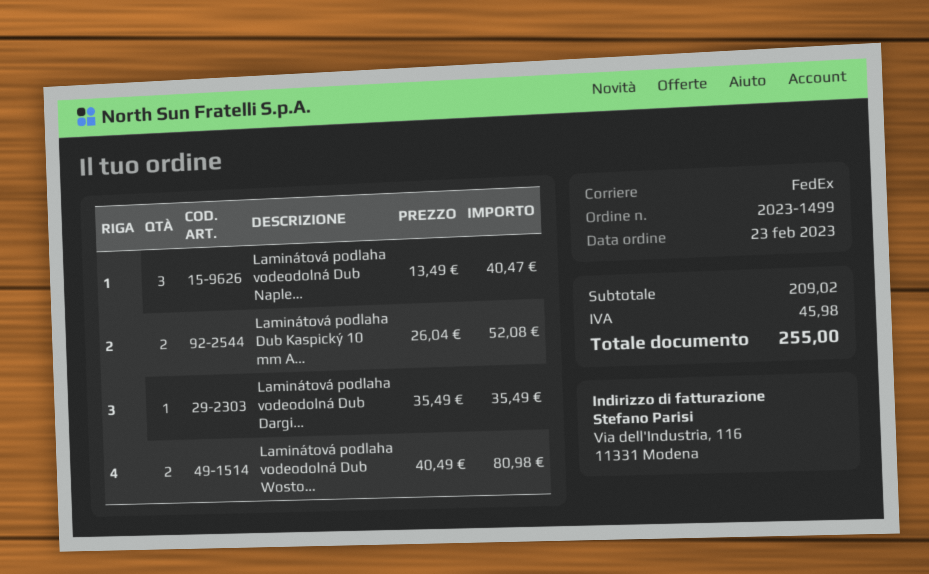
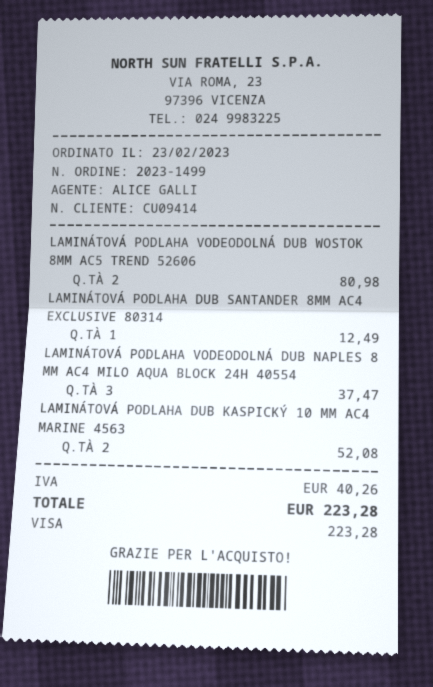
Laminátová podlaha vodeodolná Dub Naple...: 3 for 40.47 -> 3 for 37.47
Laminátová podlaha vodeodolná Dub Dargi...: 1 for 35.49 -> none
LAMINÁTOVÁ PODLAHA DUB SANTANDER 8MM AC4 EXCLUSIVE 80314: none -> 1 for 12.49
tax: 45.98 -> 40.26
total: 255.00 -> 223.28

